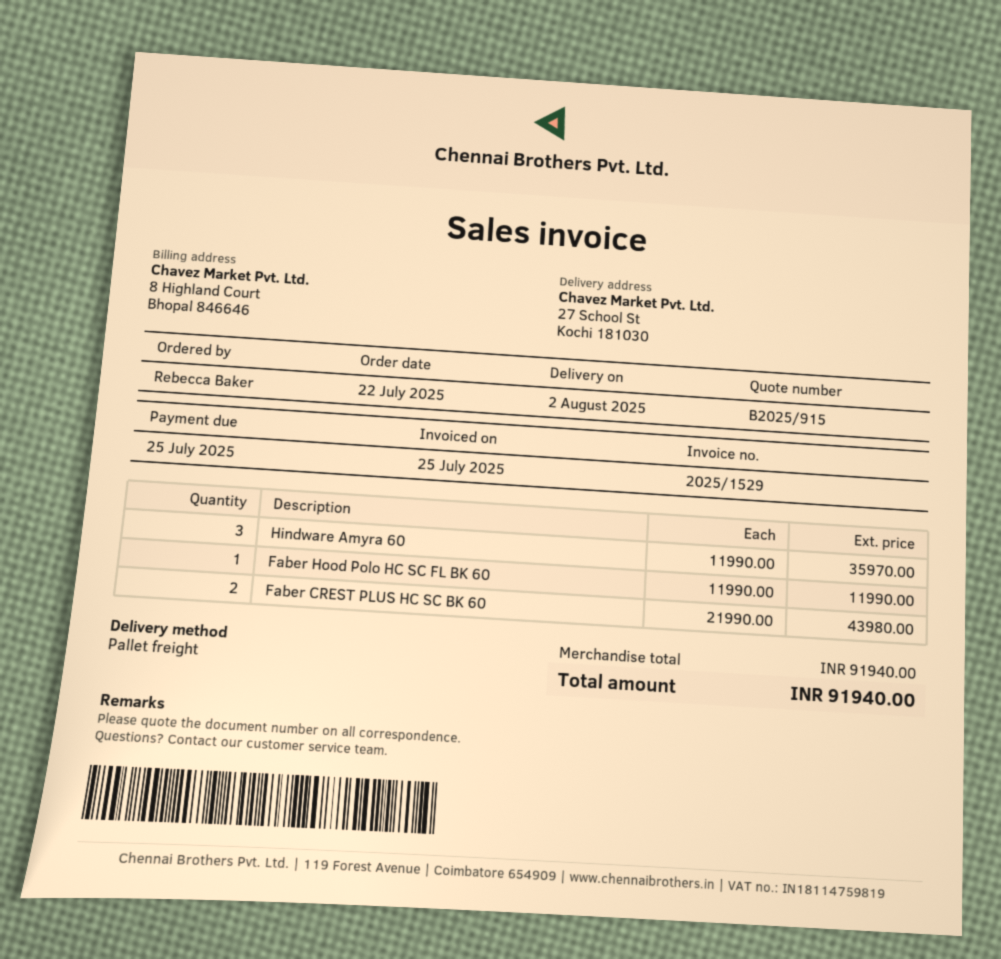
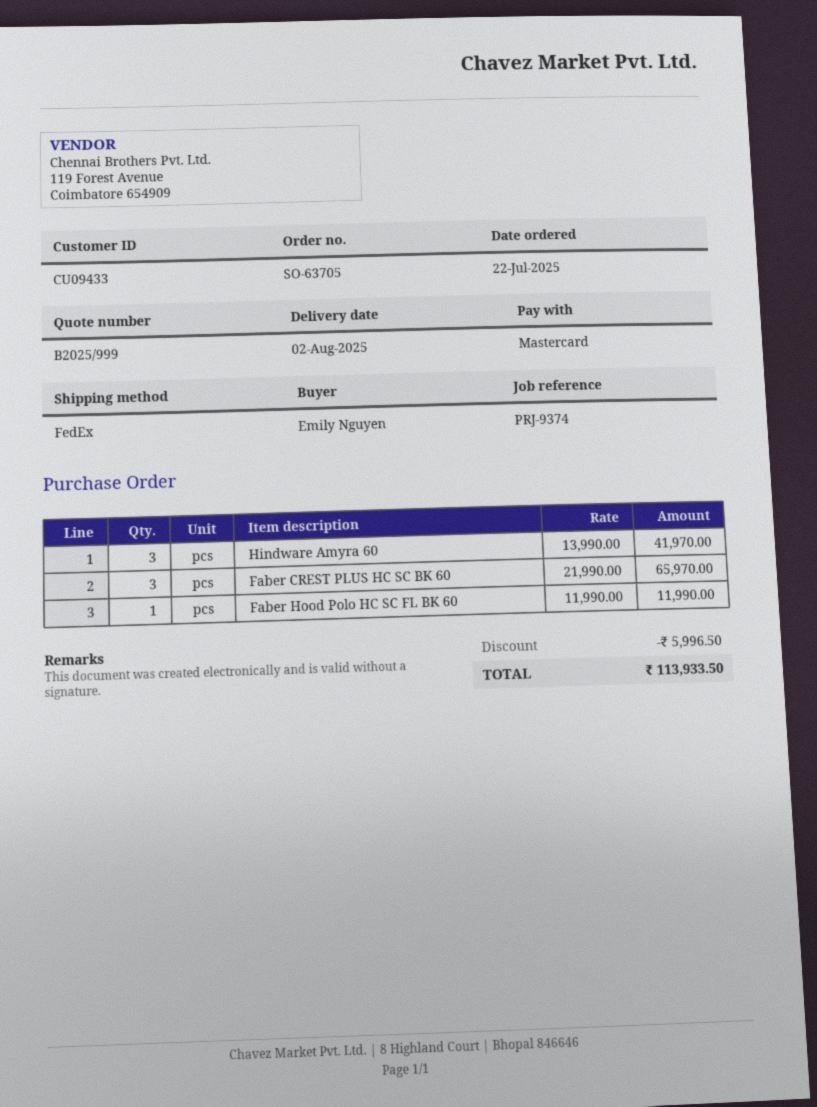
quote number: B2025/915 -> B2025/999
ordered by: Rebecca Baker -> Emily Nguyen
shipping method: pallet freight -> FedEx
Hindware Amyra 60: 3 x 11990.00 = 35970.00 -> 3 x 13990.00 = 41970.00
Faber CREST PLUS HC SC BK 60: 2 x 21990.00 = 43980.00 -> 3 x 21990.00 = 65970.00
discount: none -> 5996.50
total: 91940.00 -> 113933.50

